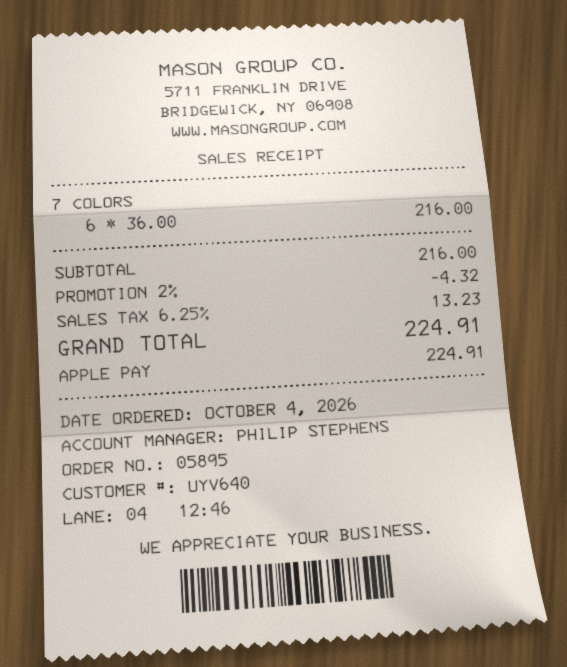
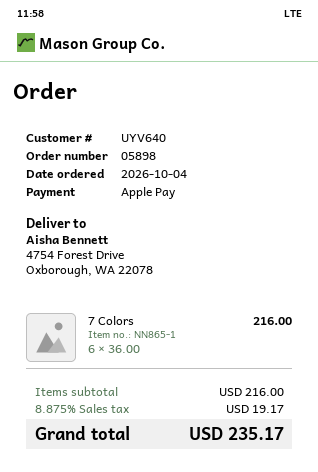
order number: 05895 -> 05898
discount: 2% = 4.32 -> none
tax: 6.25% = 13.23 -> 8.875% = 19.17
total: 224.91 -> 235.17

